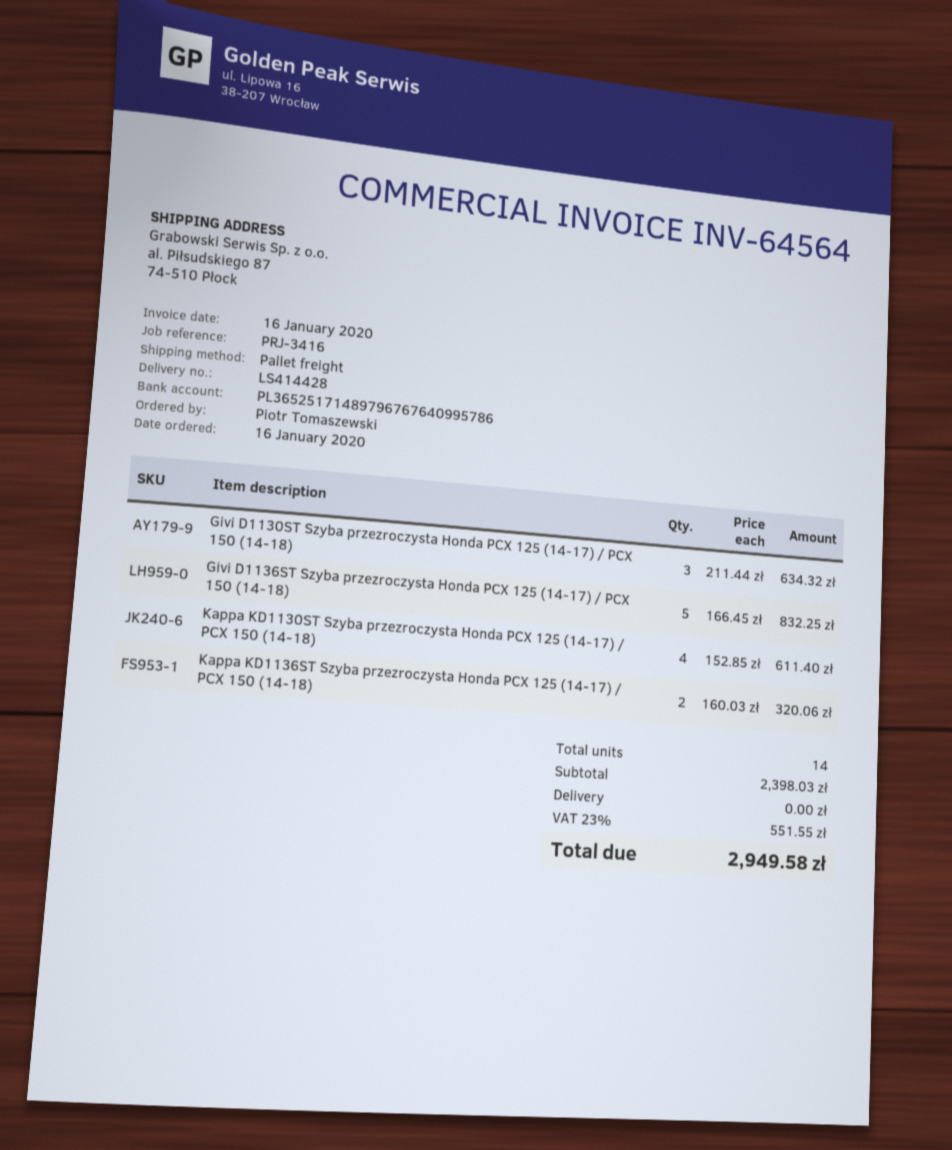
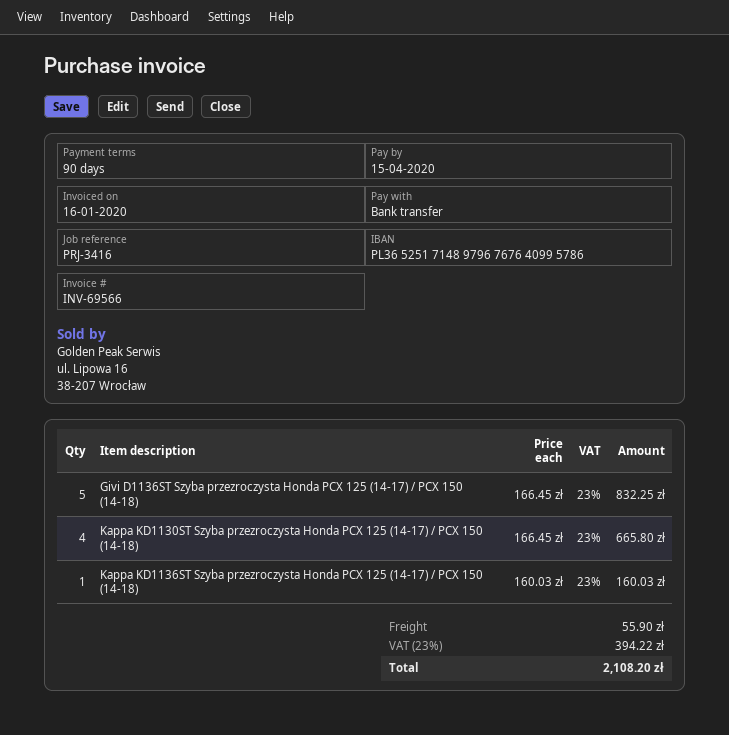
invoice number: INV-64564 -> INV-69566
Givi D1130ST Szyba przezroczysta Honda PCX 125 (14-17) / PCX 150 (14-18): 3 x 211.44 = 634.32 -> none
Kappa KD1130ST Szyba przezroczysta Honda PCX 125 (14-17) / PCX 150 (14-18): 4 x 152.85 = 611.40 -> 4 x 166.45 = 665.80
Kappa KD1136ST Szyba przezroczysta Honda PCX 125 (14-17) / PCX 150 (14-18): 2 x 160.03 = 320.06 -> 1 x 160.03 = 160.03
shipping: 0.00 -> 55.90
tax: 23% = 551.55 -> 23% = 394.22
total: 2949.58 -> 2108.20

